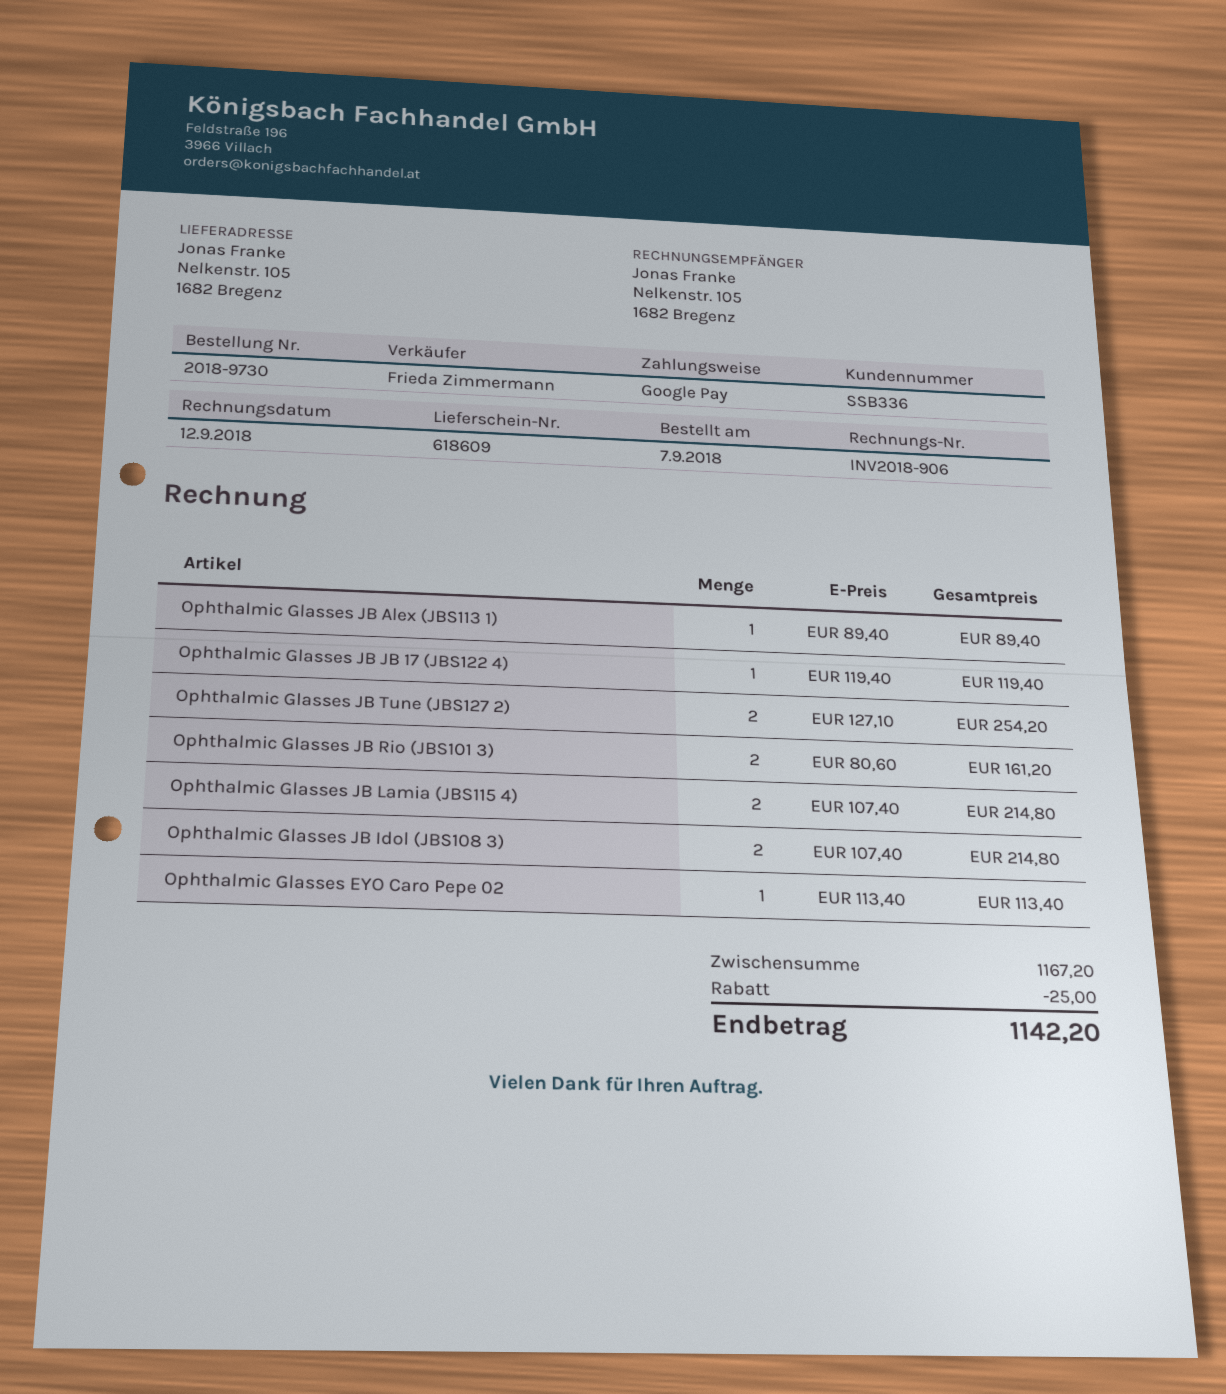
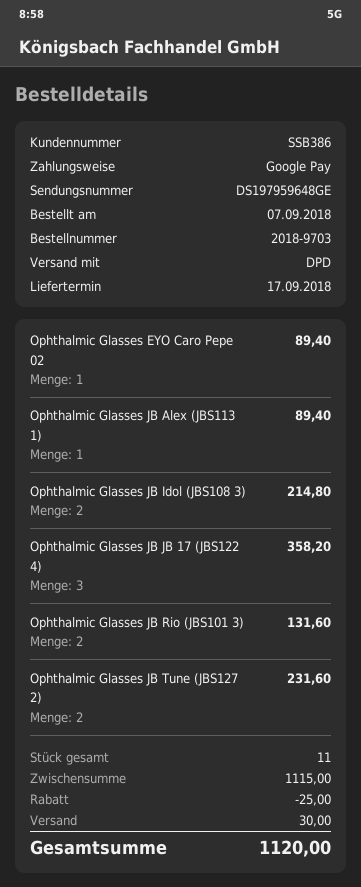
order number: 2018-9730 -> 2018-9703
customer number: SSB336 -> SSB386
Ophthalmic Glasses JB JB 17 (JBS122 4): 1 for 119.40 -> 3 for 358.20
Ophthalmic Glasses JB Tune (JBS127 2): 2 for 254.20 -> 2 for 231.60
Ophthalmic Glasses JB Rio (JBS101 3): 2 for 161.20 -> 2 for 131.60
Ophthalmic Glasses JB Lamia (JBS115 4): 2 for 214.80 -> none
Ophthalmic Glasses EYO Caro Pepe 02: 1 for 113.40 -> 1 for 89.40
subtotal: 1167.20 -> 1115.00
shipping: none -> 30.00
total: 1142.20 -> 1120.00

